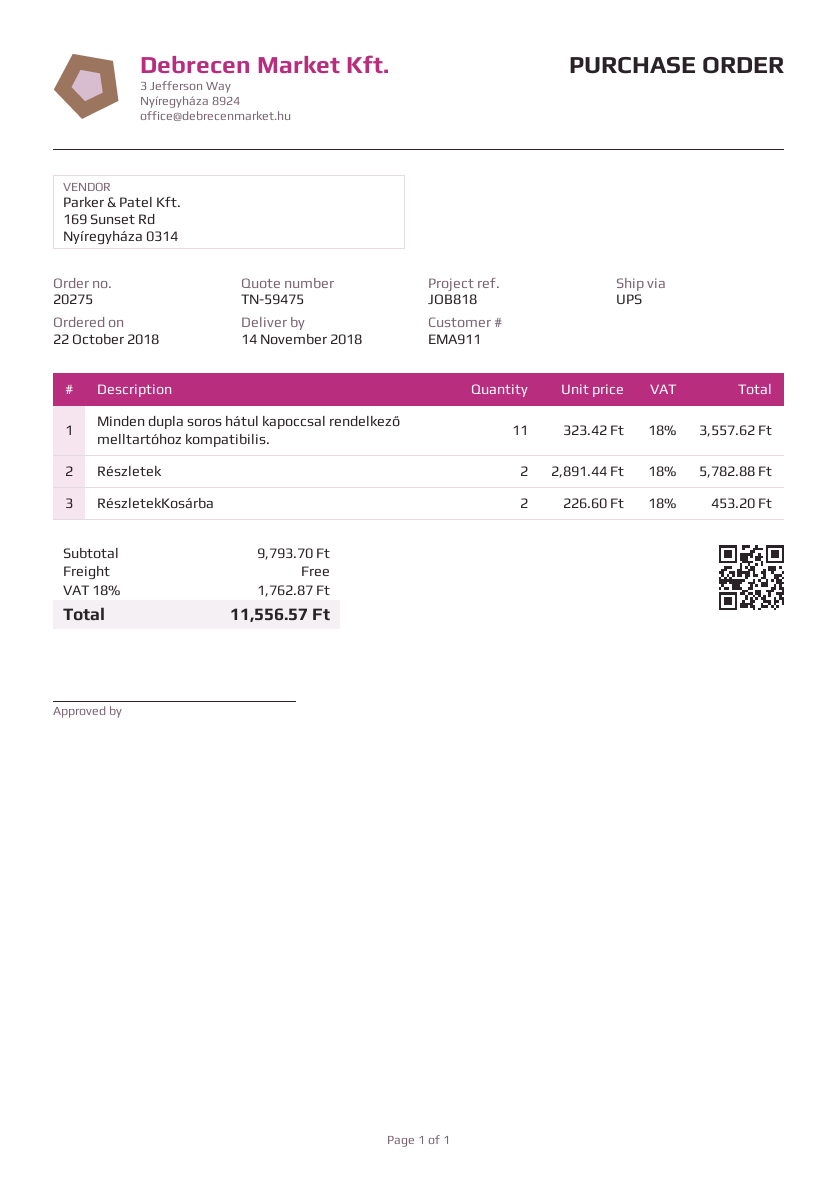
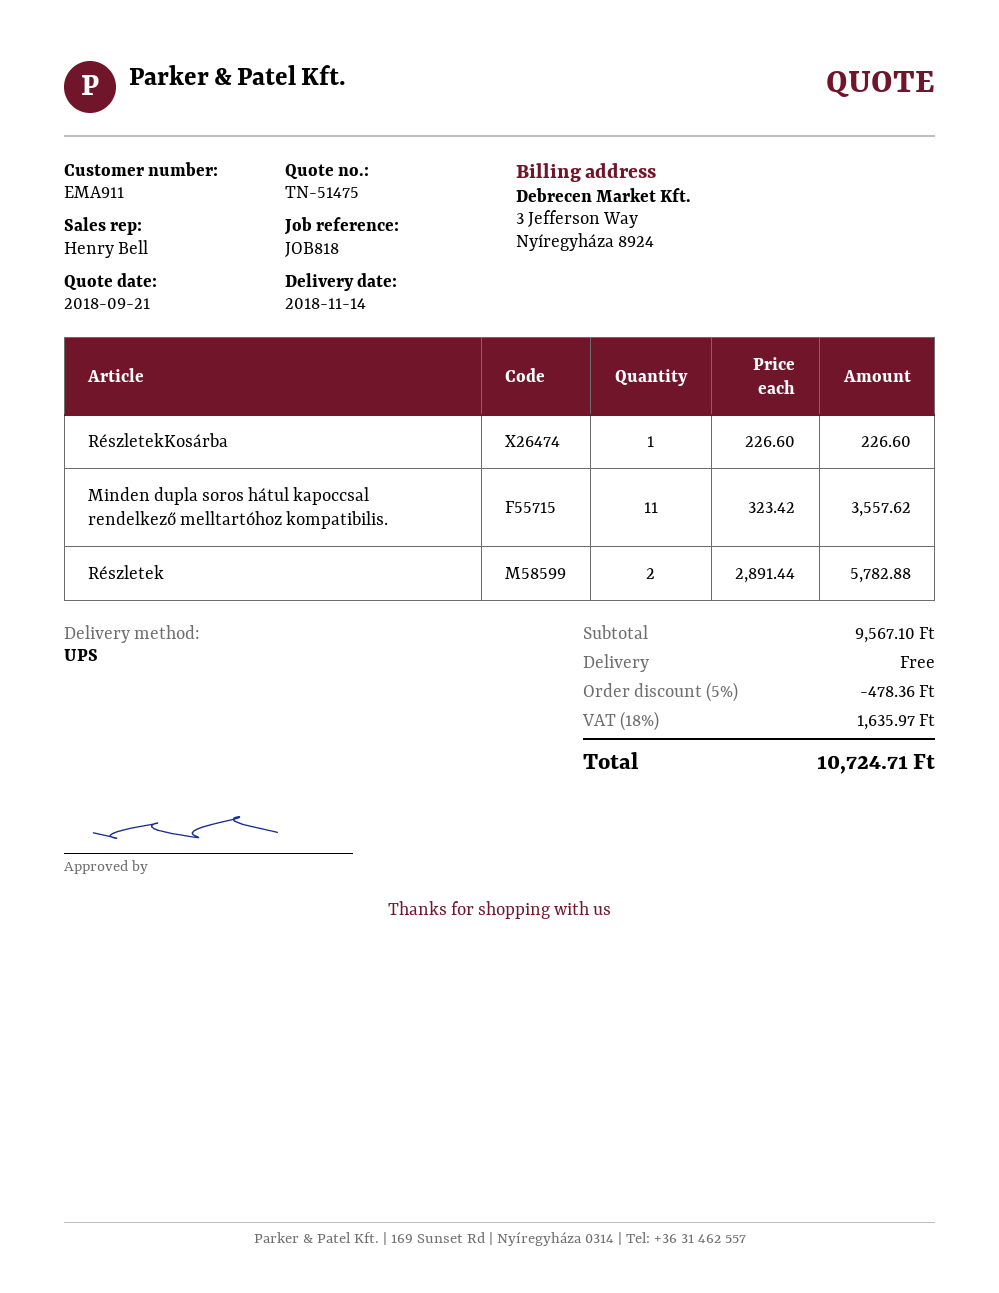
quote number: TN-59475 -> TN-51475
RészletekKosárba: 2 x 226.60 = 453.20 -> 1 x 226.60 = 226.60
subtotal: 9793.70 -> 9567.10
discount: none -> 5% = 478.36
tax: 18% = 1762.87 -> 18% = 1635.97
total: 11556.57 -> 10724.71

